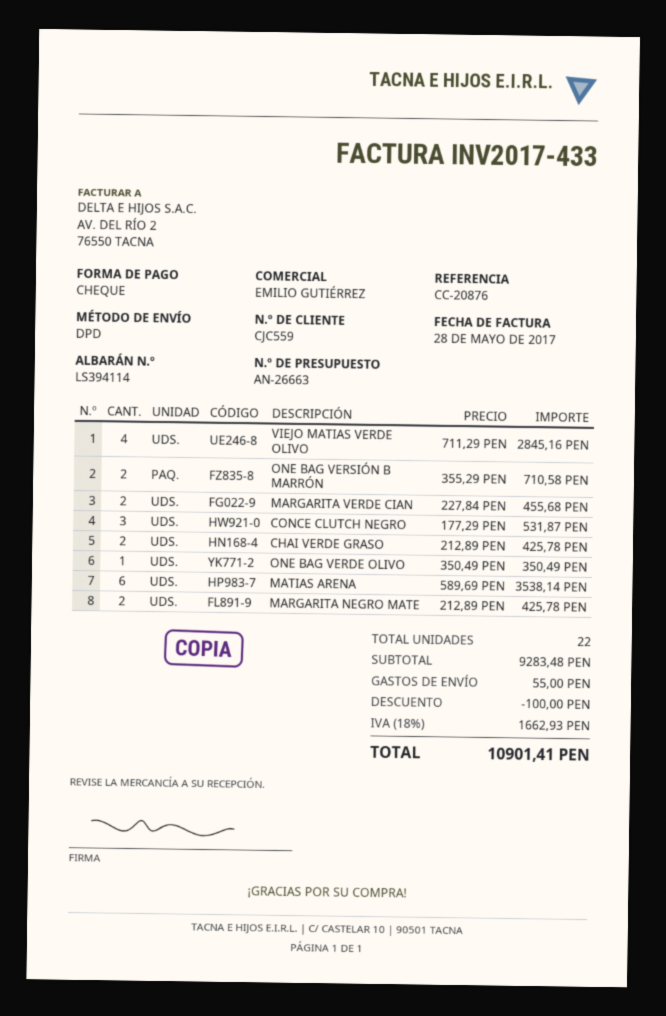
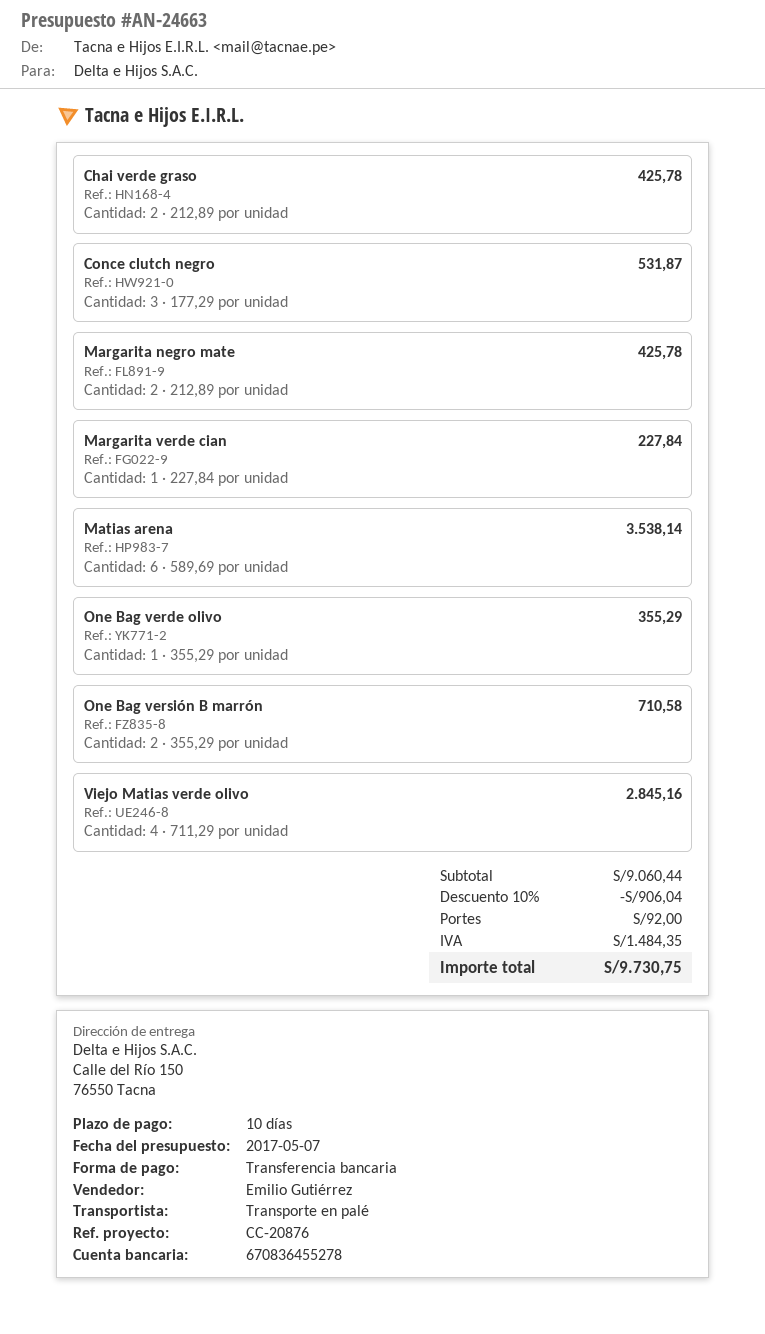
quote number: AN-26663 -> AN-24663
payment method: cheque -> bank transfer
shipping method: DPD -> pallet freight
MARGARITA VERDE CIAN: 2 x 227.84 = 455.68 -> 1 x 227.84 = 227.84
ONE BAG VERDE OLIVO: 1 x 350.49 = 350.49 -> 1 x 355.29 = 355.29
subtotal: 9283.48 -> 9060.44
discount: 100.00 -> 906.04
shipping: 55.00 -> 92.00
tax: 1662.93 -> 1484.35
total: 10901.41 -> 9730.75

